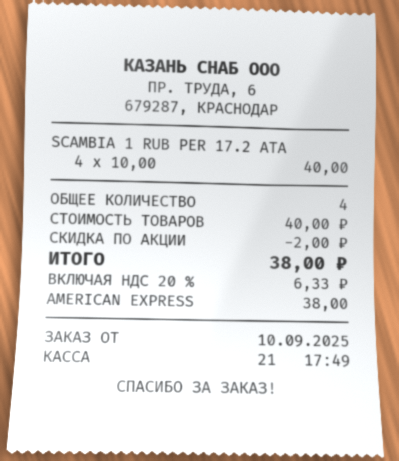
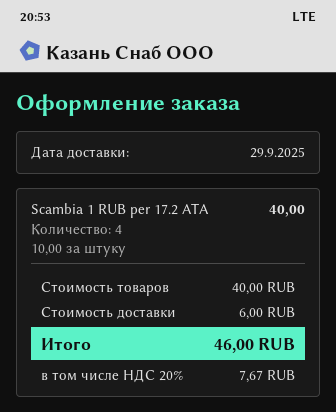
discount: 2.00 -> none
shipping: none -> 6.00
tax: 20% = 6.33 -> 20% = 7.67
total: 38.00 -> 46.00

